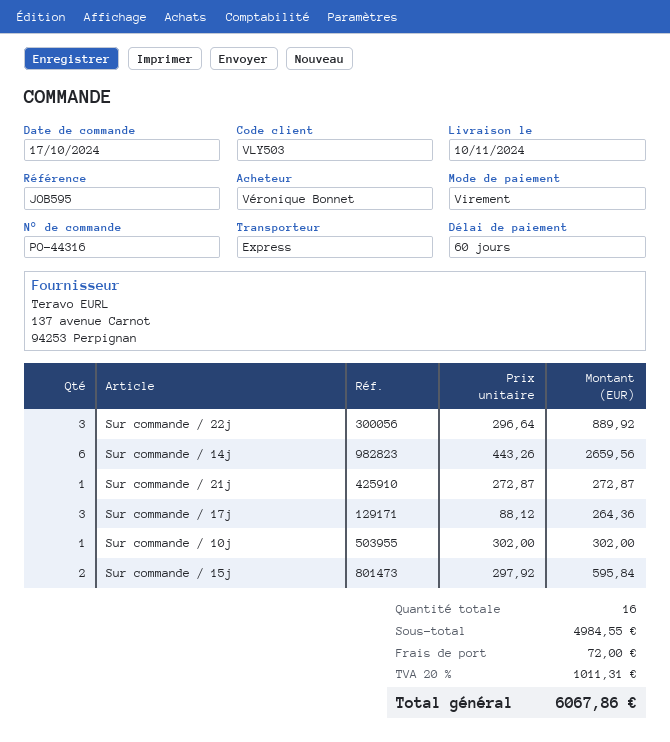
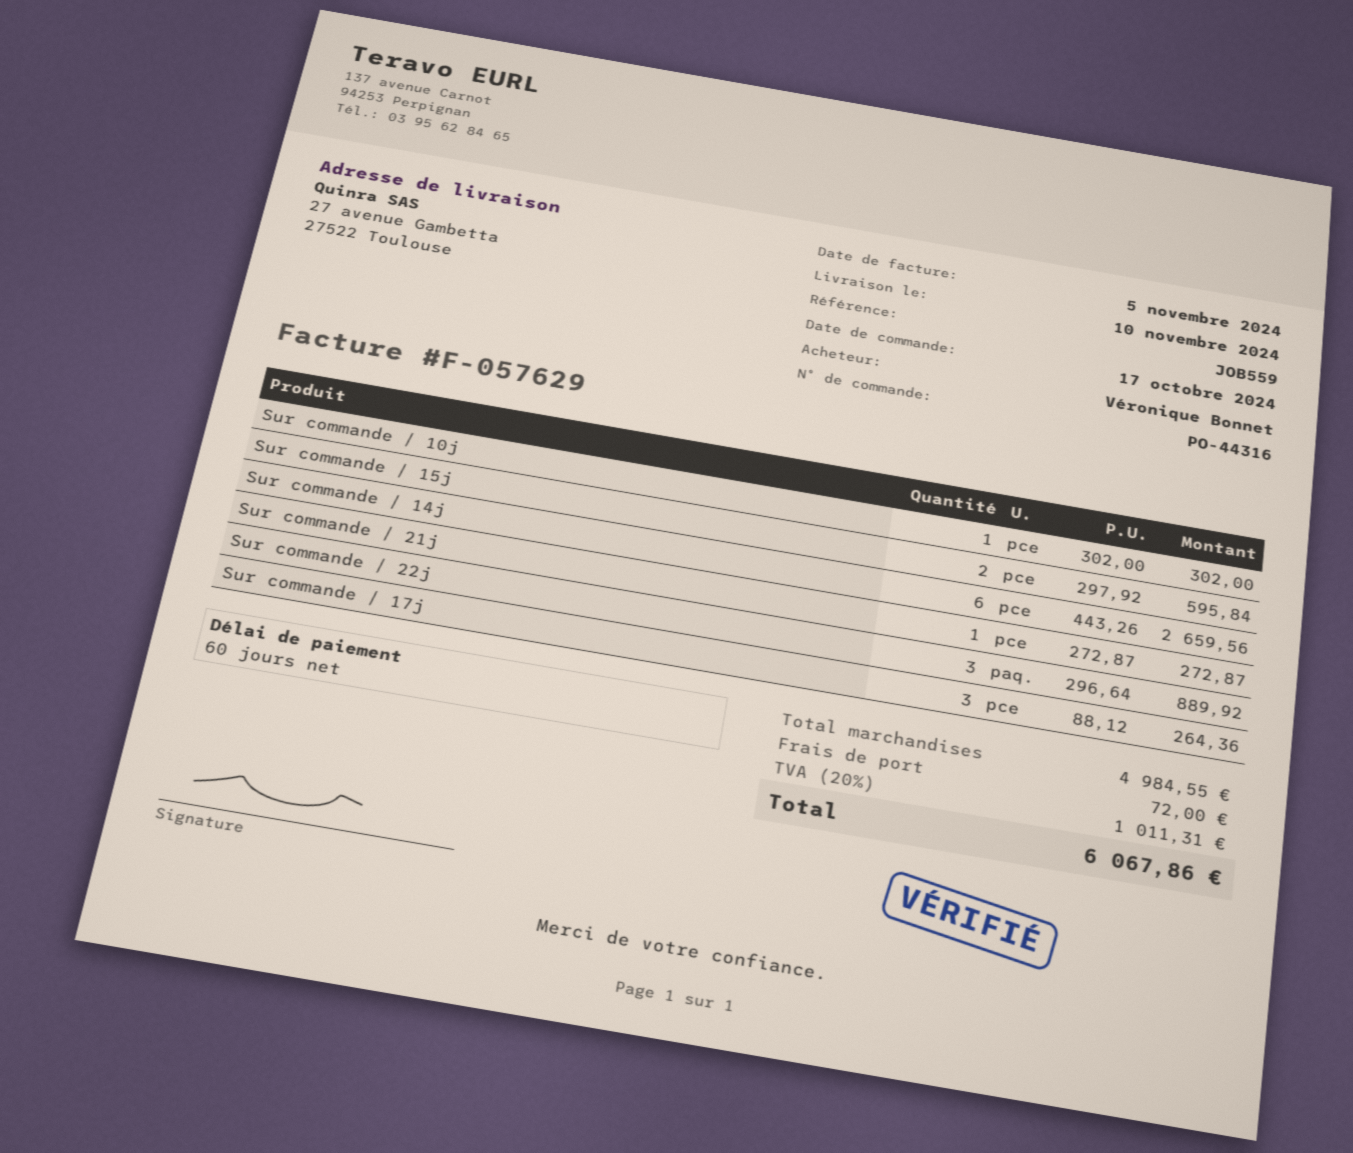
reference: JOB595 -> JOB559

